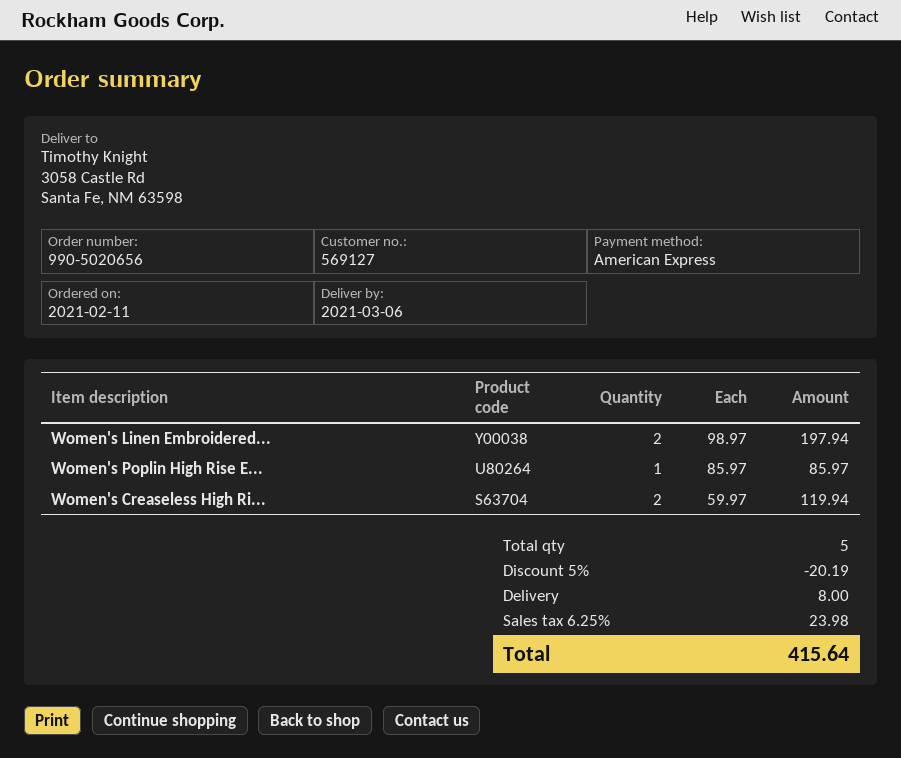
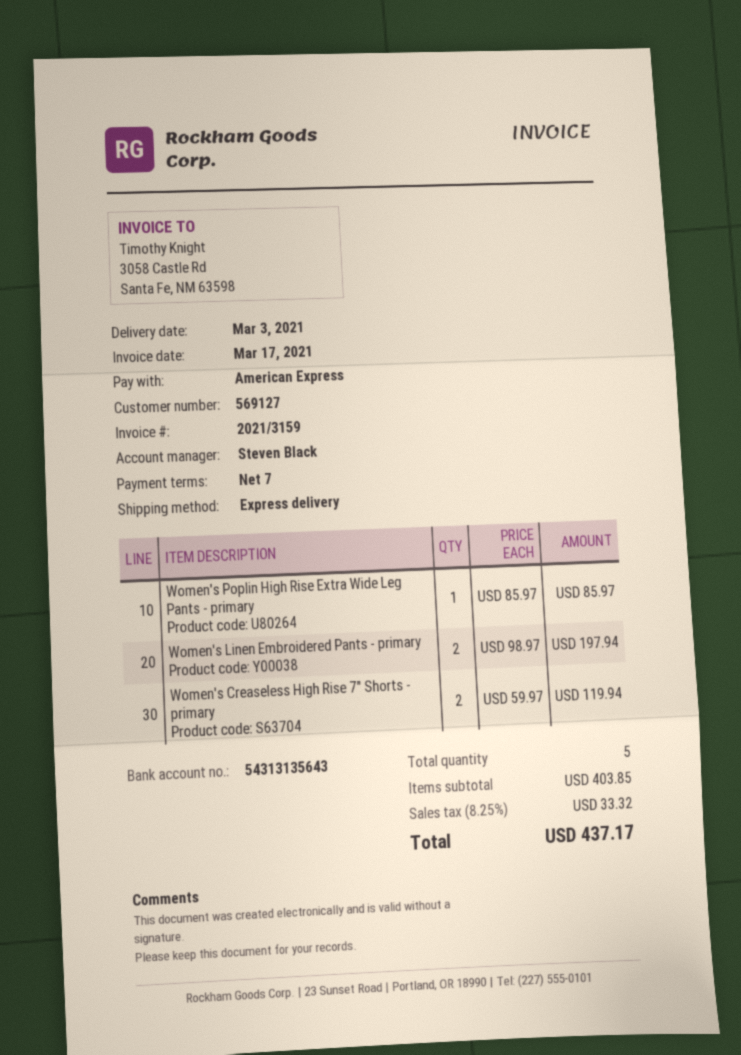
delivery date: 2021-03-06 -> 2021-03-03
discount: 5% = 20.19 -> none
shipping: 8.00 -> none
tax: 6.25% = 23.98 -> 8.25% = 33.32
total: 415.64 -> 437.17

